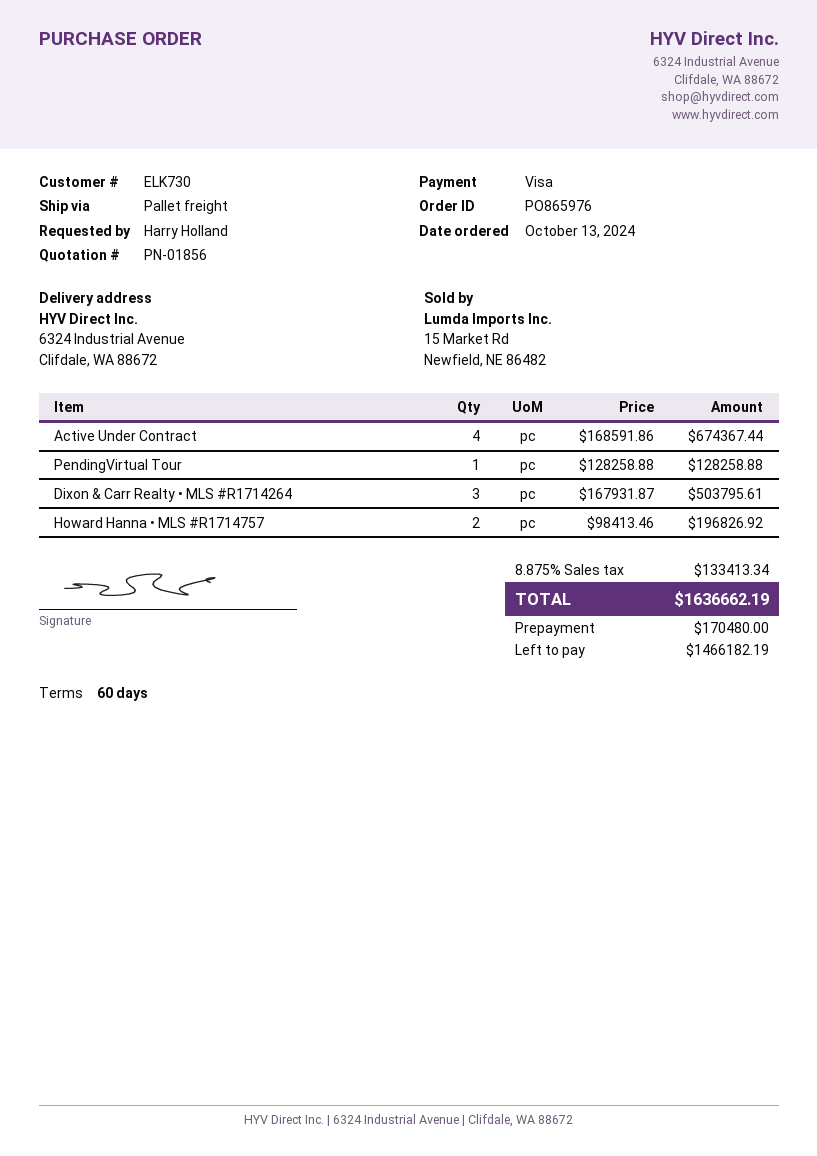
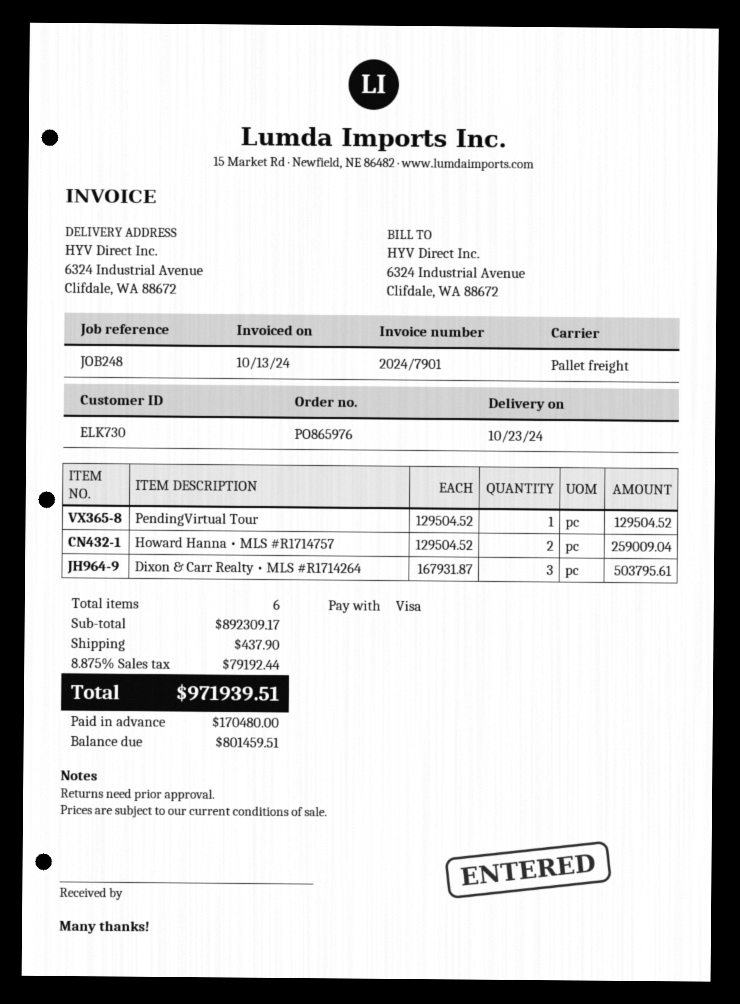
Active Under Contract: 4 x 168591.86 = 674367.44 -> none
PendingVirtual Tour: 1 x 128258.88 = 128258.88 -> 1 x 129504.52 = 129504.52
Howard Hanna • MLS #R1714757: 2 x 98413.46 = 196826.92 -> 2 x 129504.52 = 259009.04
shipping: none -> 437.90
tax: 8.875% = 133413.34 -> 8.875% = 79192.44
total: 1636662.19 -> 971939.51
balance: 1466182.19 -> 801459.51

